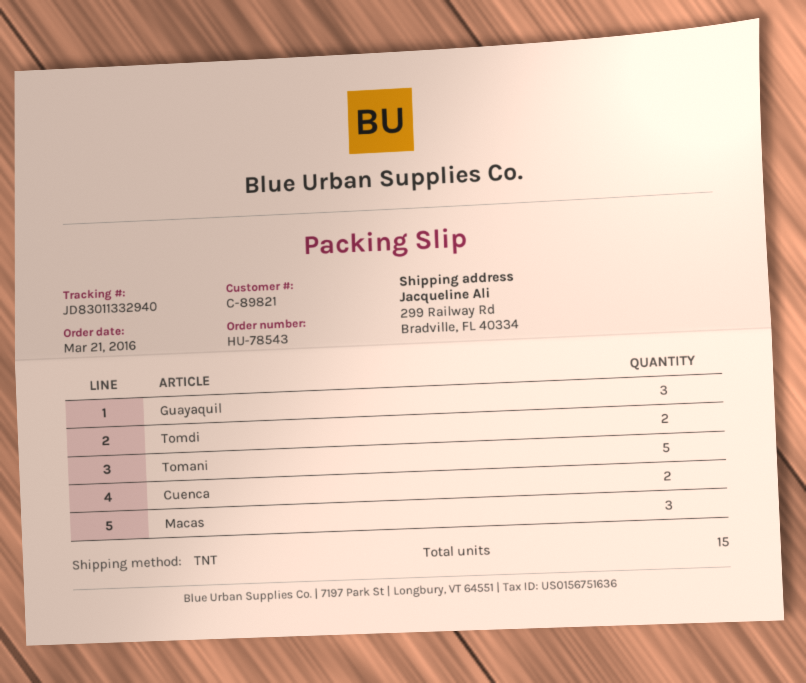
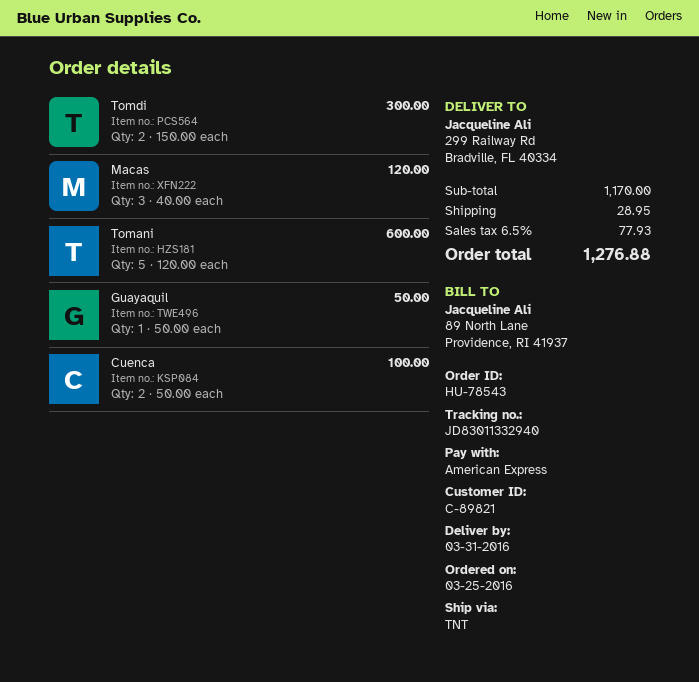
order date: 2016-03-21 -> 2016-03-25
Guayaquil: 3 -> 1

